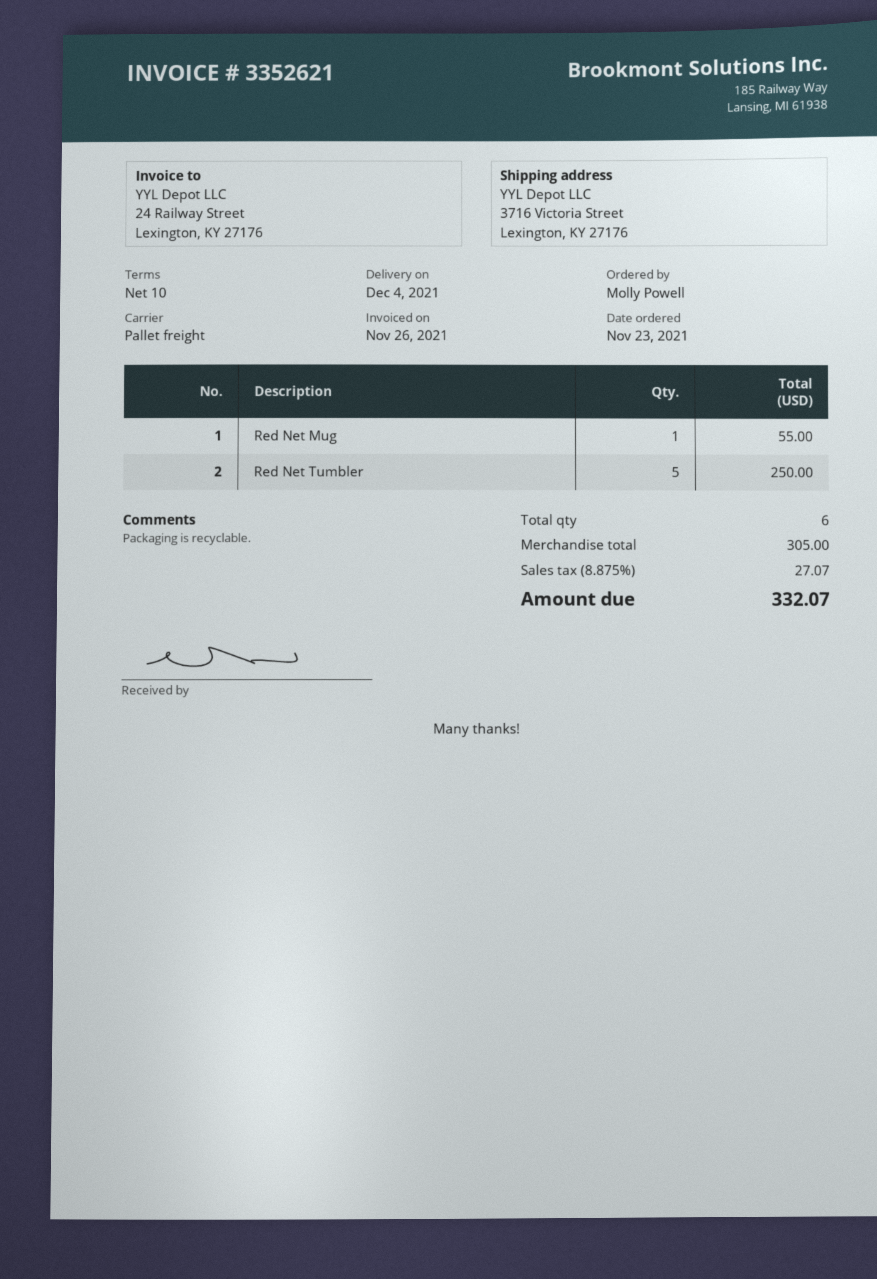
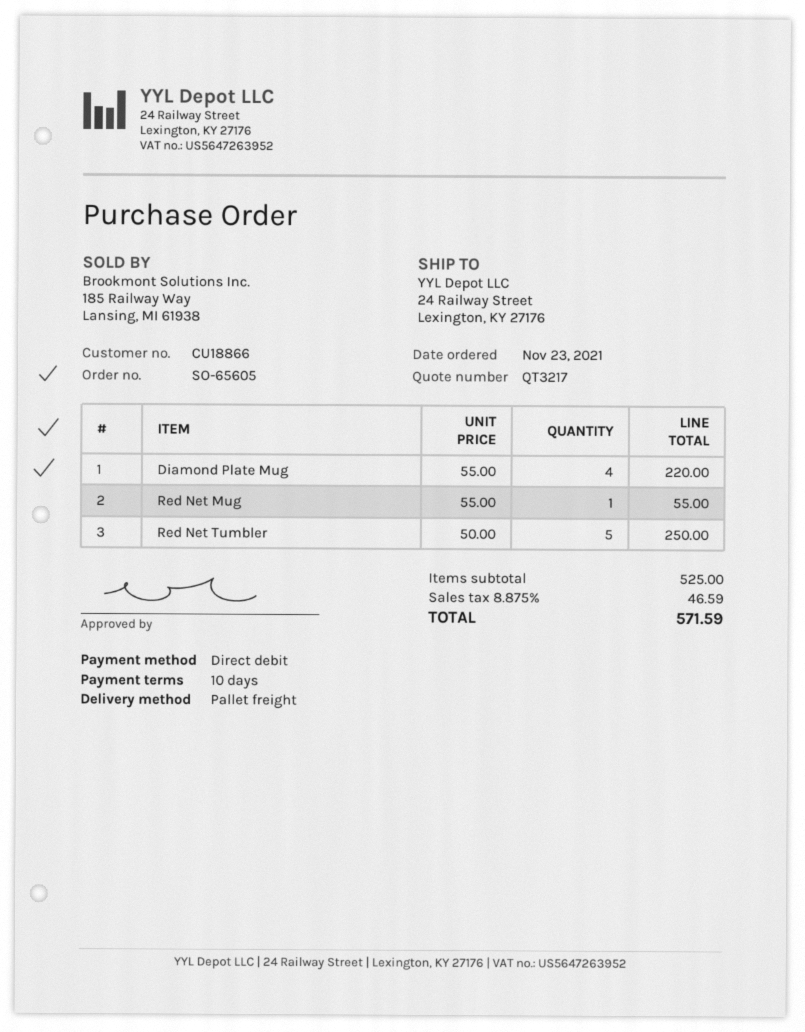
ship to: 3716 Victoria Street, Lexington, KY 27176 -> 24 Railway Street, Lexington, KY 27176
Diamond Plate Mug: none -> 4 for 220.00
subtotal: 305.00 -> 525.00
tax: 8.875% = 27.07 -> 8.875% = 46.59
total: 332.07 -> 571.59

